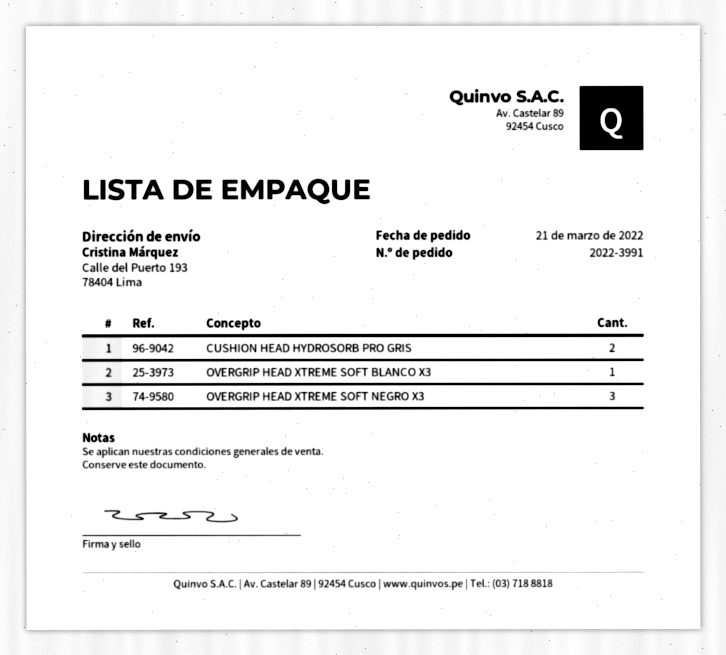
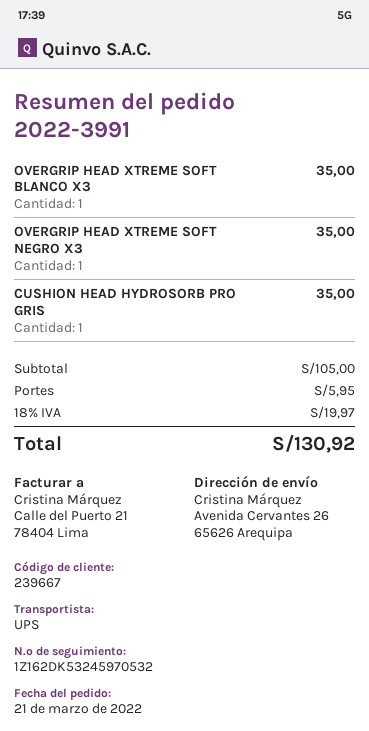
ship to: Calle del Puerto 193, 78404 Lima -> Avenida Cervantes 26, 65626 Arequipa
CUSHION HEAD HYDROSORB PRO GRIS: 2 -> 1
OVERGRIP HEAD XTREME SOFT NEGRO X3: 3 -> 1

